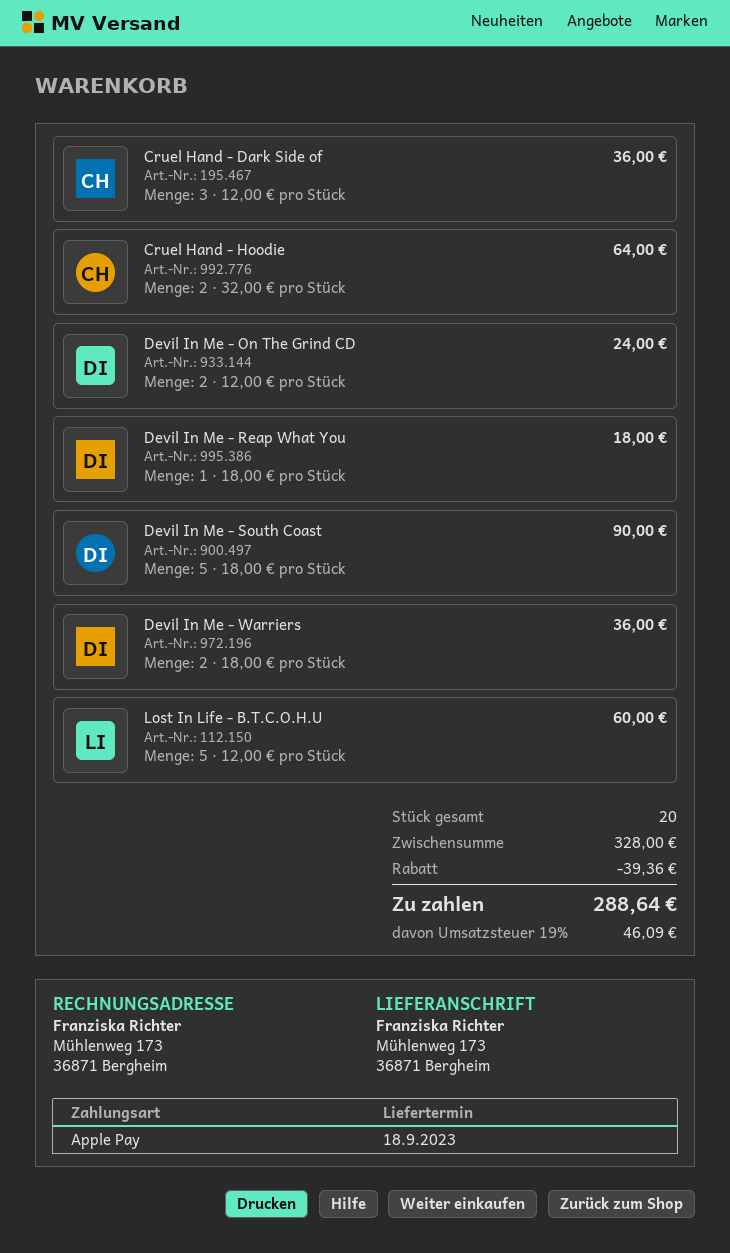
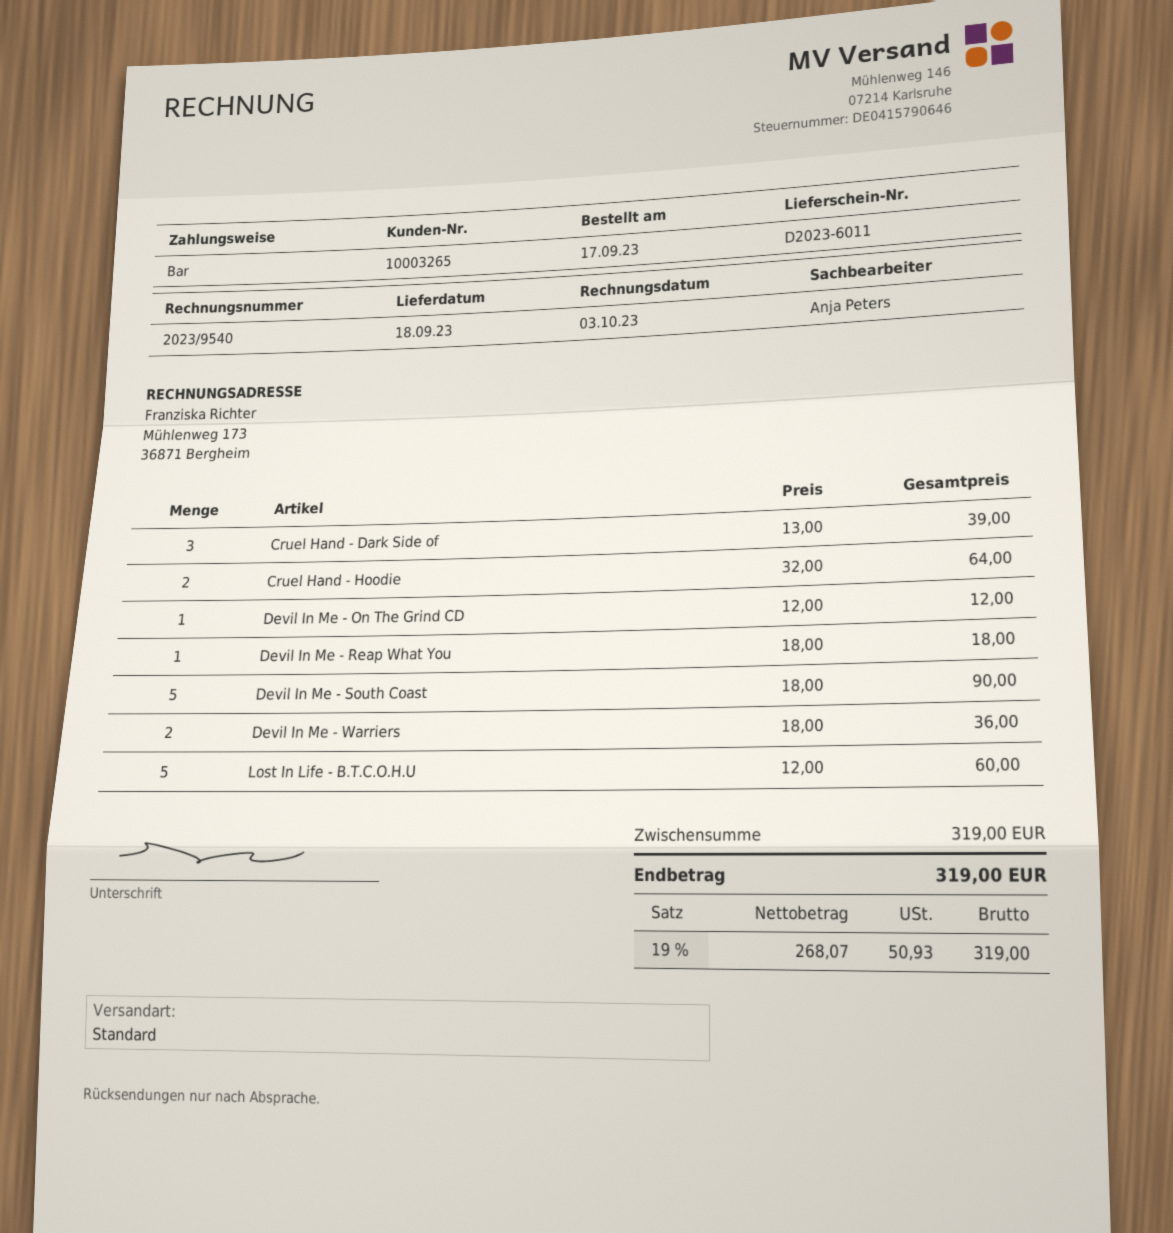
payment method: Apple Pay -> cash
Cruel Hand - Dark Side of: 3 x 12.00 = 36.00 -> 3 x 13.00 = 39.00
Devil In Me - On The Grind CD: 2 x 12.00 = 24.00 -> 1 x 12.00 = 12.00
subtotal: 328.00 -> 319.00
discount: 39.36 -> none
tax: 19% = 46.09 -> 19% = 50.93
total: 288.64 -> 319.00

